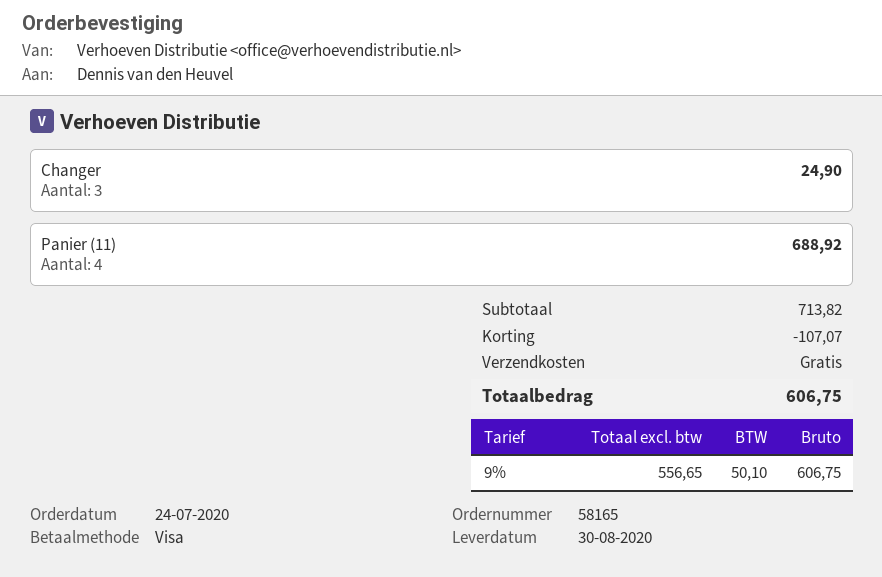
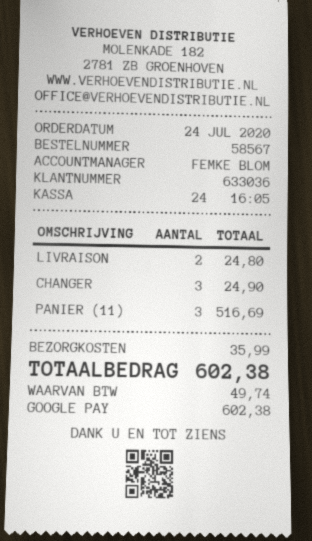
order number: 58165 -> 58567
payment method: Visa -> Google Pay
Panier (11): 4 for 688.92 -> 3 for 516.69
LIVRAISON: none -> 2 for 24.80
discount: 107.07 -> none
shipping: 0.00 -> 35.99
tax: 50.10 -> 49.74
total: 606.75 -> 602.38

